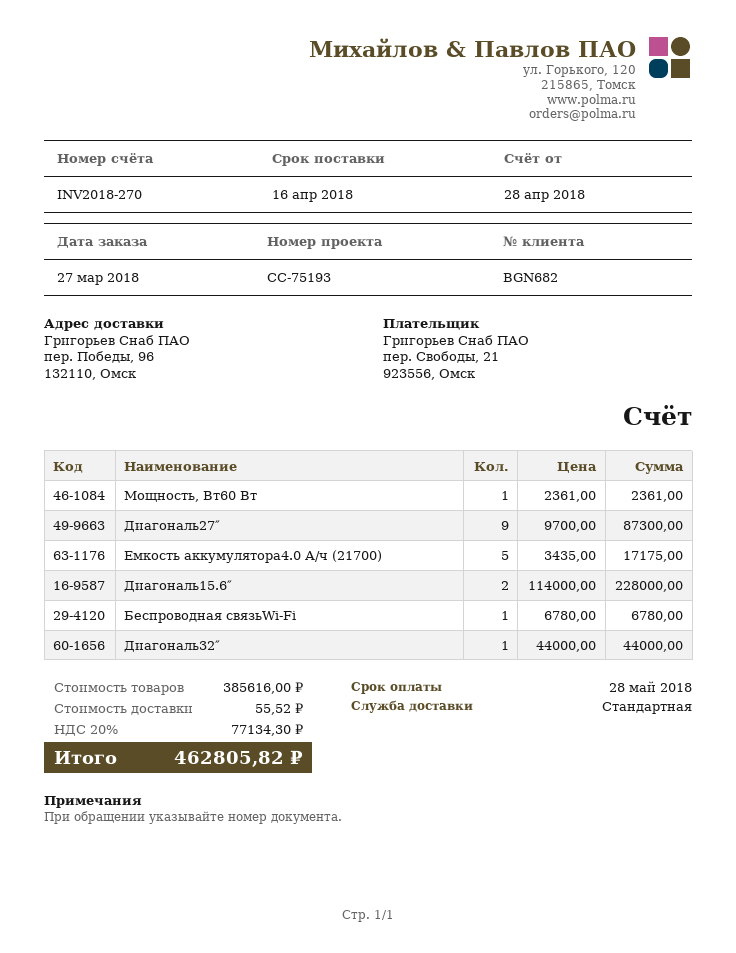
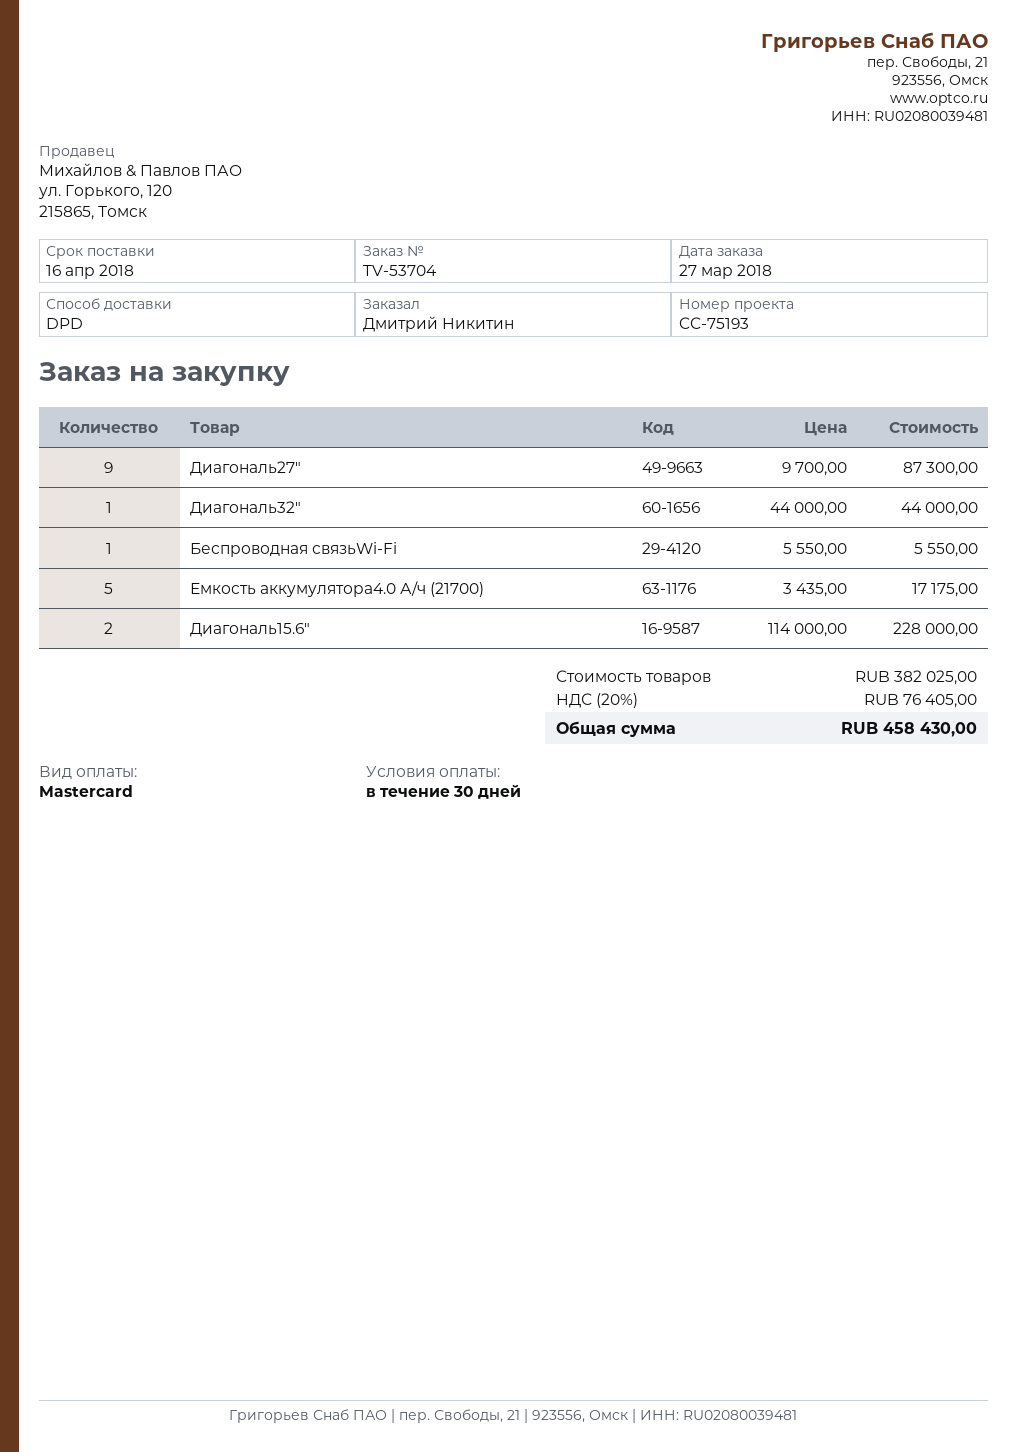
shipping method: standard -> DPD
Мощность, Вт60 Вт: 1 x 2361.00 = 2361.00 -> none
Беспроводная связьWi-Fi: 1 x 6780.00 = 6780.00 -> 1 x 5550.00 = 5550.00
subtotal: 385616.00 -> 382025.00
shipping: 55.52 -> none
tax: 20% = 77134.30 -> 20% = 76405.00
total: 462805.82 -> 458430.00

